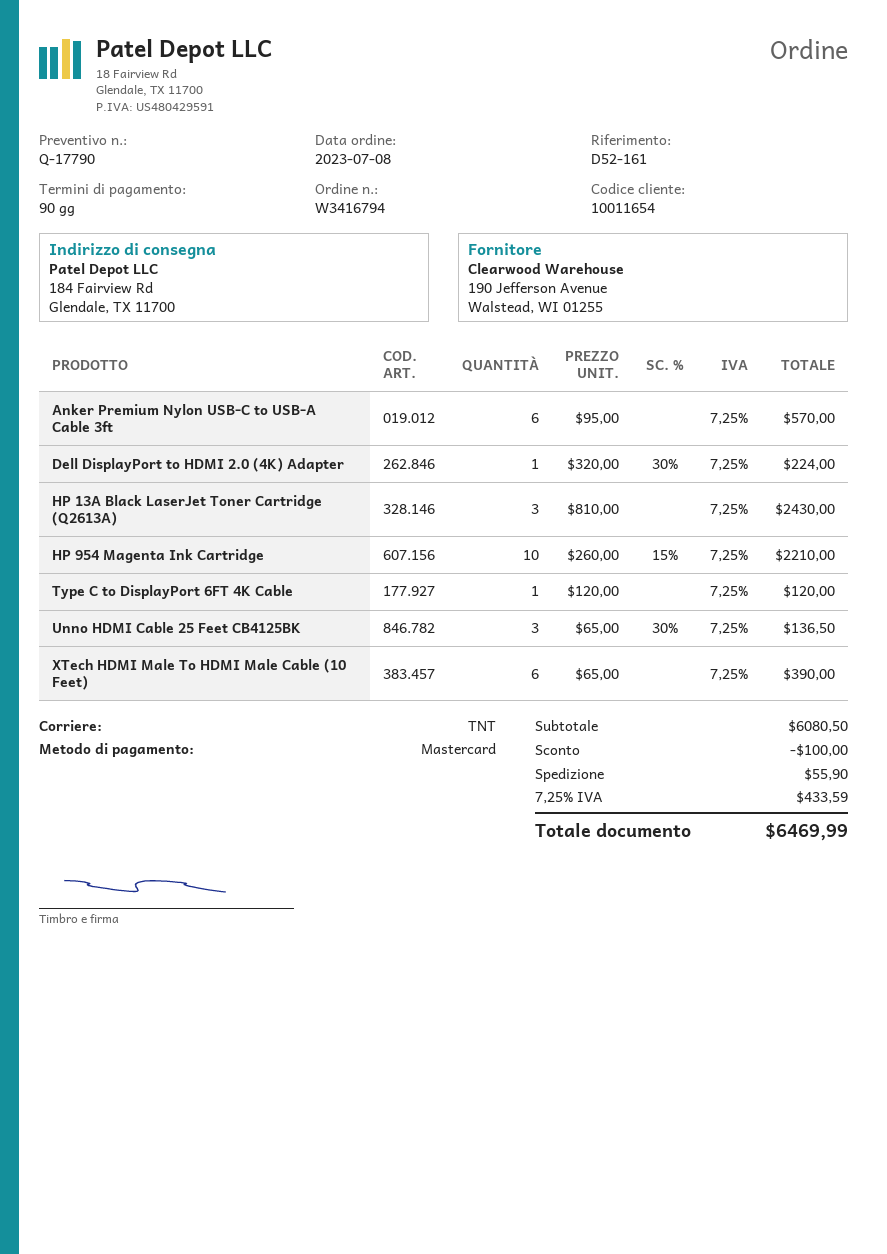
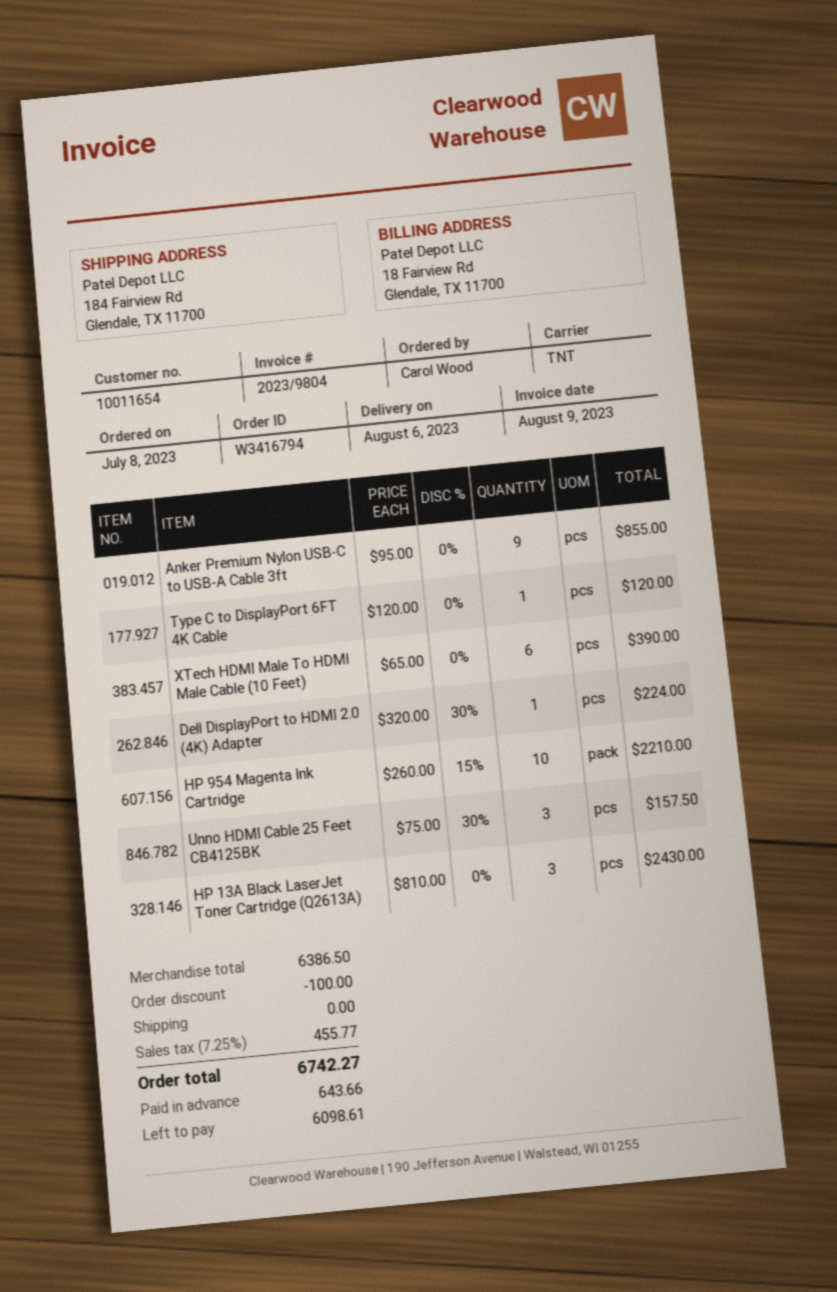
Anker Premium Nylon USB-C to USB-A Cable 3ft: 6 x 95.00 = 570.00 -> 9 x 95.00 = 855.00
Unno HDMI Cable 25 Feet CB4125BK: 3 x 65.00 - 30% = 136.50 -> 3 x 75.00 - 30% = 157.50
subtotal: 6080.50 -> 6386.50
shipping: 55.90 -> 0.00
tax: 7.25% = 433.59 -> 7.25% = 455.77
total: 6469.99 -> 6742.27

